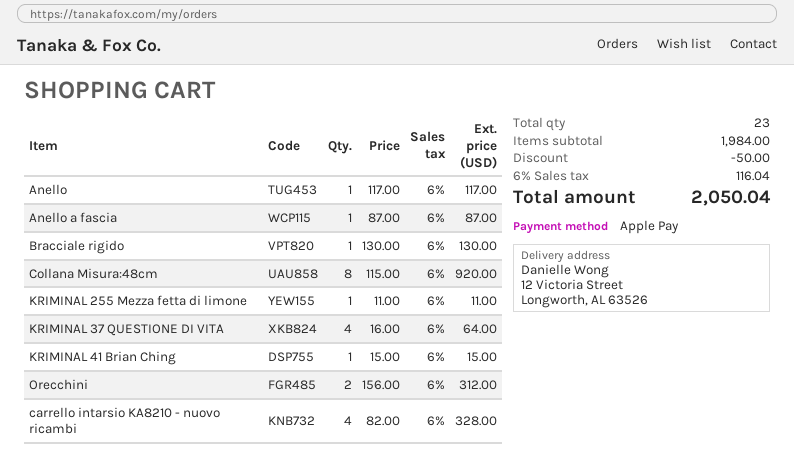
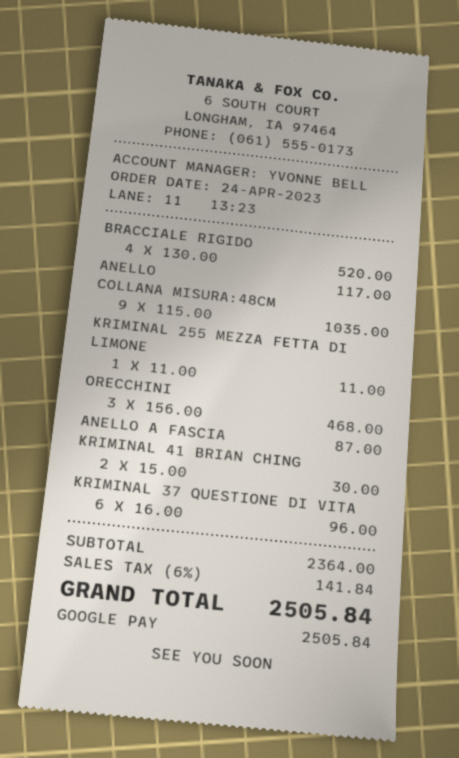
payment method: Apple Pay -> Google Pay
Bracciale rigido: 1 x 130.00 = 130.00 -> 4 x 130.00 = 520.00
Collana Misura:48cm: 8 x 115.00 = 920.00 -> 9 x 115.00 = 1035.00
KRIMINAL 37 QUESTIONE DI VITA: 4 x 16.00 = 64.00 -> 6 x 16.00 = 96.00
KRIMINAL 41 Brian Ching: 1 x 15.00 = 15.00 -> 2 x 15.00 = 30.00
Orecchini: 2 x 156.00 = 312.00 -> 3 x 156.00 = 468.00
carrello intarsio KA8210 - nuovo ricambi: 4 x 82.00 = 328.00 -> none
subtotal: 1984.00 -> 2364.00
discount: 50.00 -> none
tax: 6% = 116.04 -> 6% = 141.84
total: 2050.04 -> 2505.84

